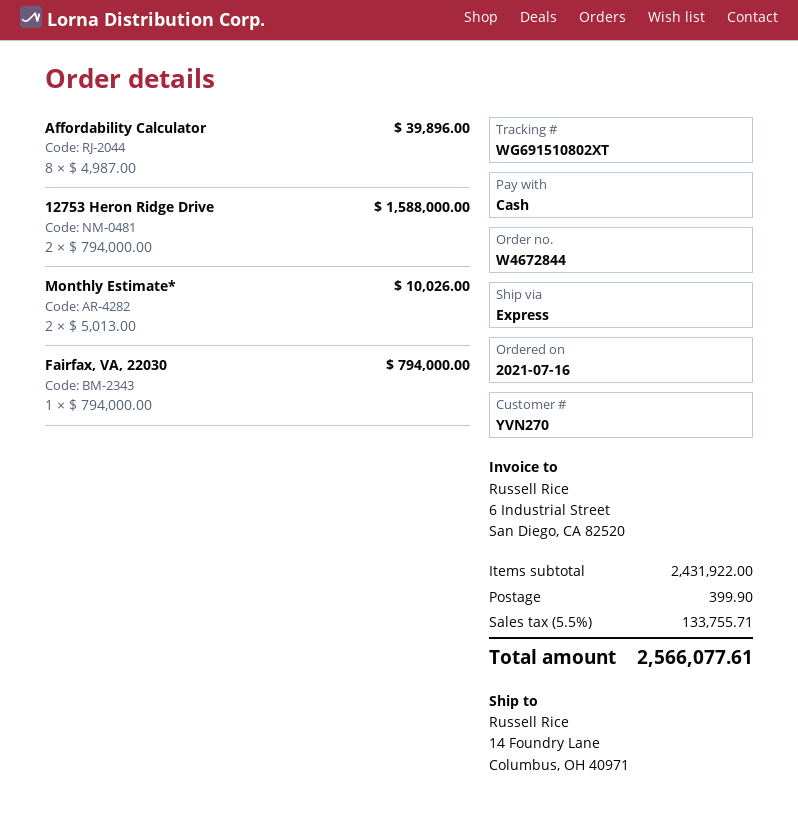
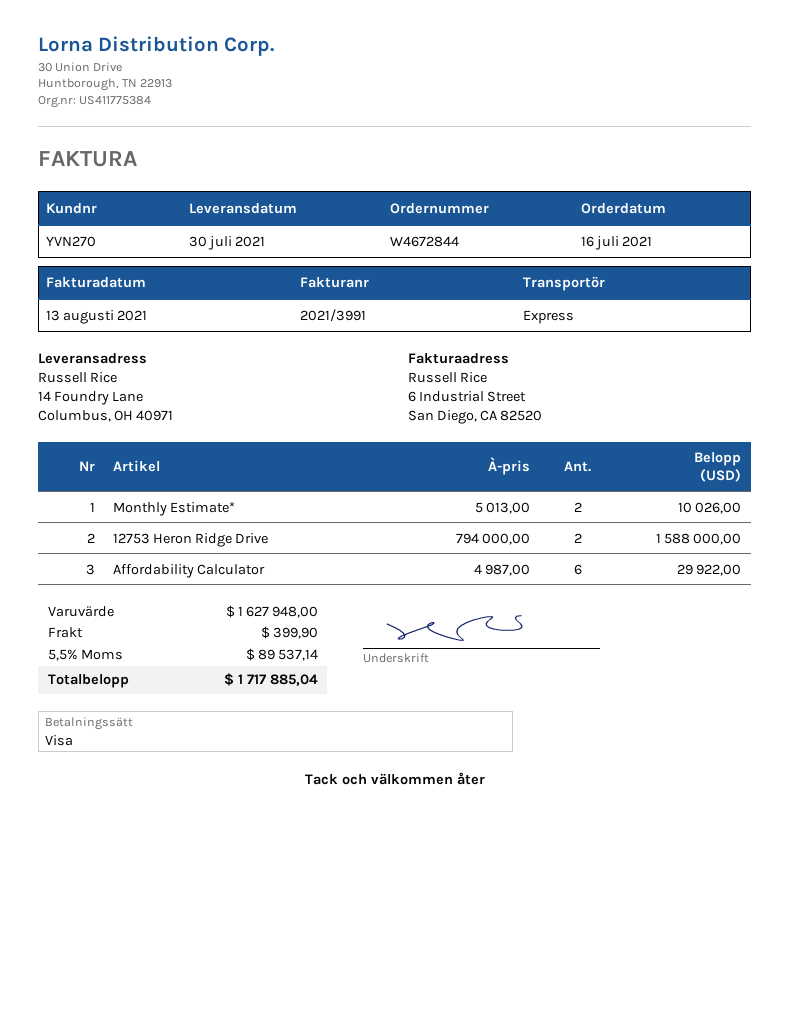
payment method: cash -> Visa
Affordability Calculator: 8 x 4987.00 = 39896.00 -> 6 x 4987.00 = 29922.00
Fairfax, VA, 22030: 1 x 794000.00 = 794000.00 -> none
subtotal: 2431922.00 -> 1627948.00
tax: 5.5% = 133755.71 -> 5.5% = 89537.14
total: 2566077.61 -> 1717885.04

